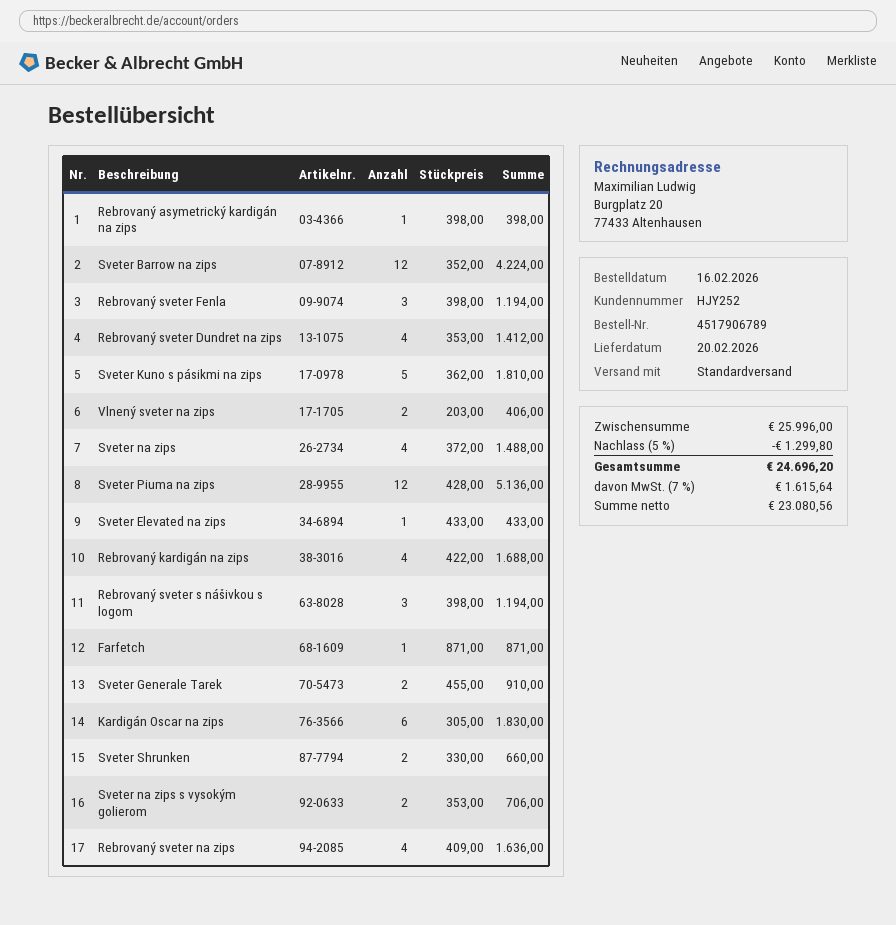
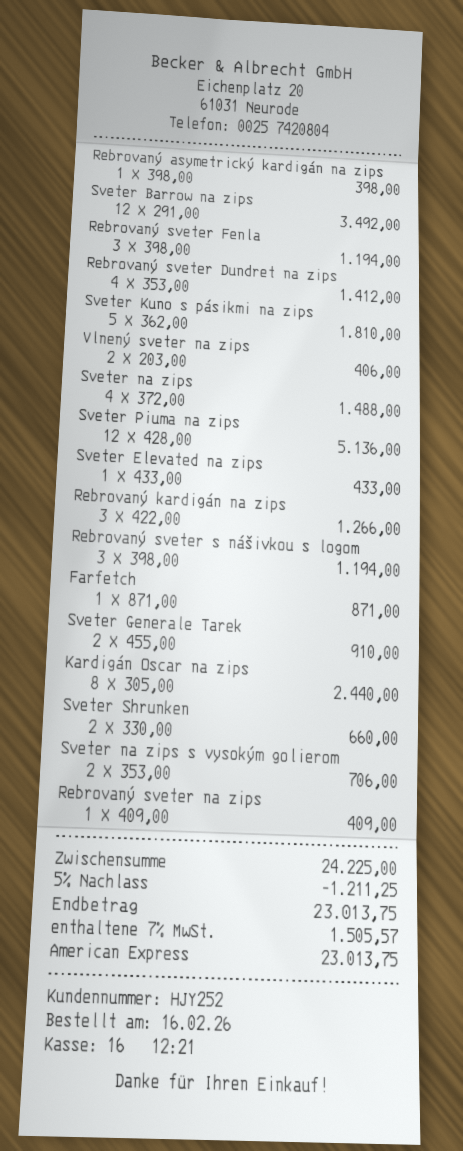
Sveter Barrow na zips: 12 x 352.00 = 4224.00 -> 12 x 291.00 = 3492.00
Rebrovaný kardigán na zips: 4 x 422.00 = 1688.00 -> 3 x 422.00 = 1266.00
Kardigán Oscar na zips: 6 x 305.00 = 1830.00 -> 8 x 305.00 = 2440.00
Rebrovaný sveter na zips: 4 x 409.00 = 1636.00 -> 1 x 409.00 = 409.00
subtotal: 25996.00 -> 24225.00
discount: 5% = 1299.80 -> 5% = 1211.25
tax: 7% = 1615.64 -> 7% = 1505.57
total: 24696.20 -> 23013.75

